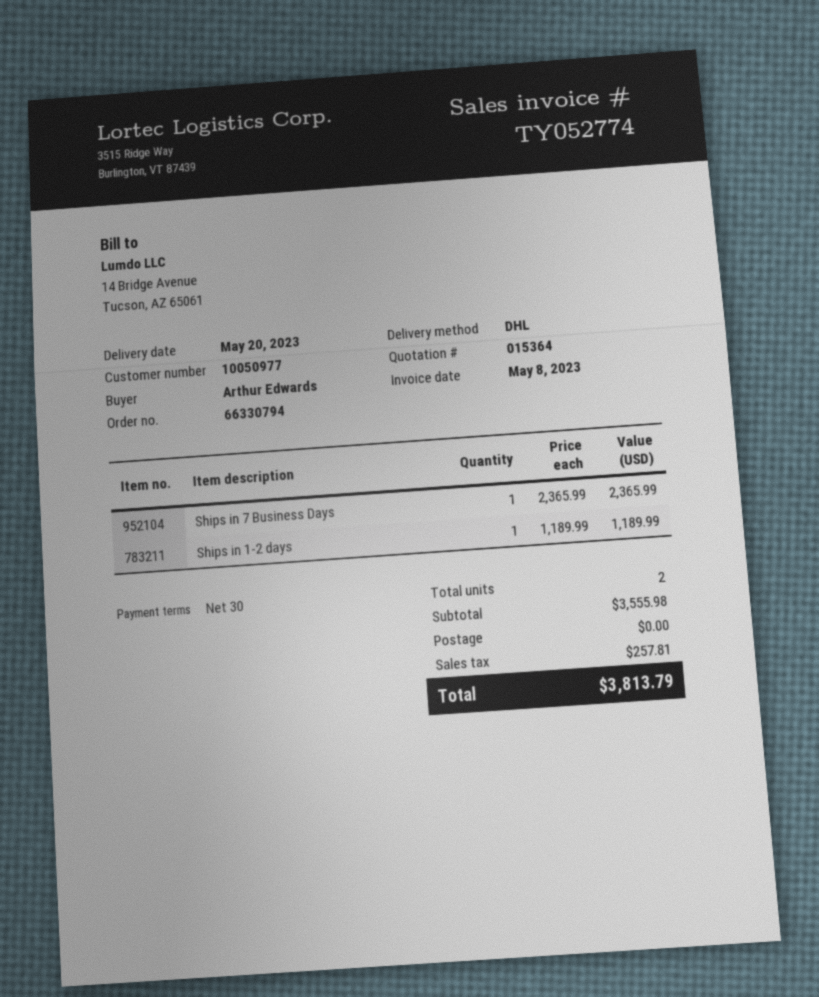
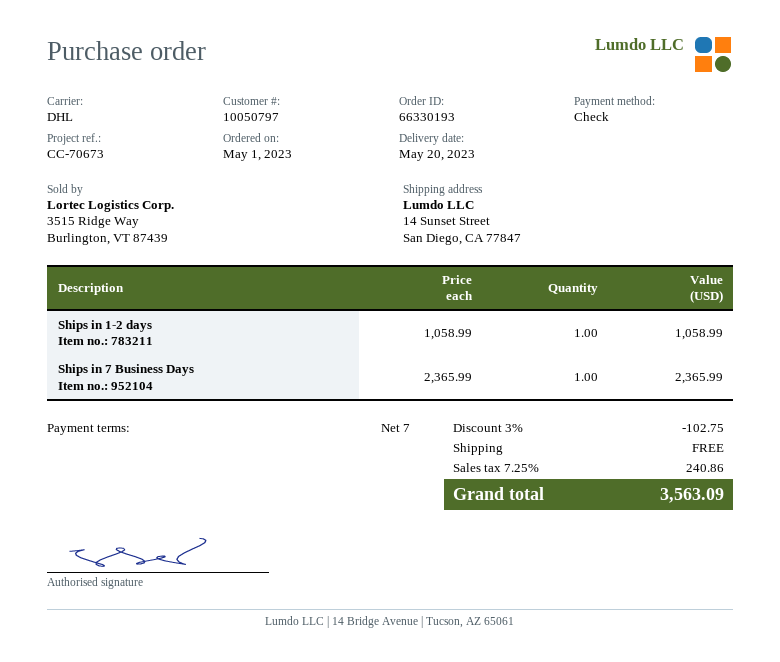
order number: 66330794 -> 66330193
payment terms: 30 days -> 7 days
customer number: 10050977 -> 10050797
Ships in 1-2 days: 1 x 1189.99 = 1189.99 -> 1 x 1058.99 = 1058.99
discount: none -> 3% = 102.75
tax: 257.81 -> 240.86
total: 3813.79 -> 3563.09

